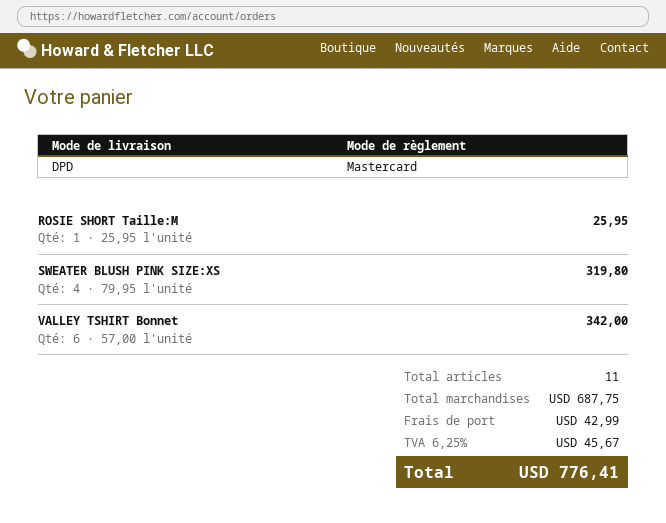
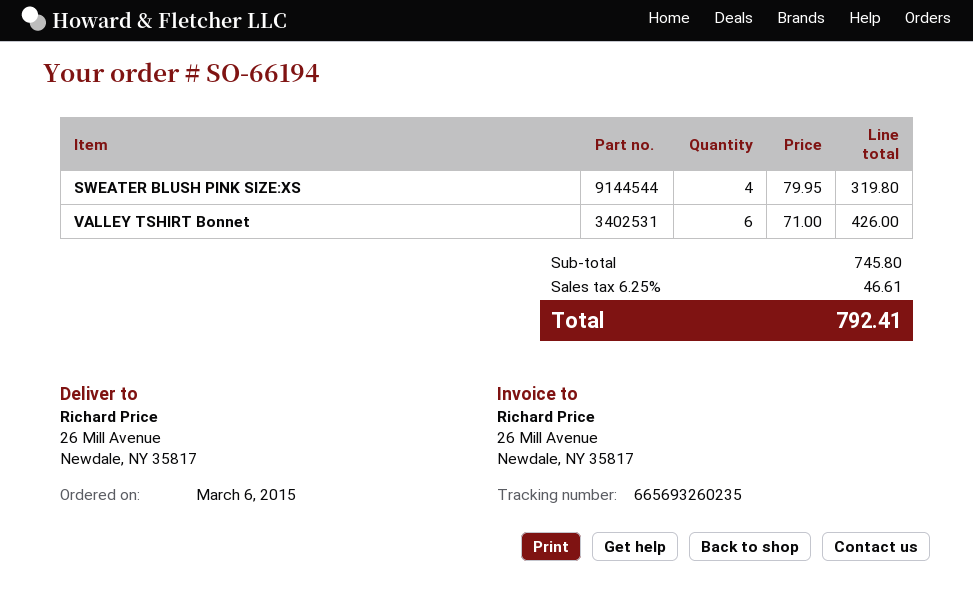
ROSIE SHORT Taille:M: 1 x 25.95 = 25.95 -> none
VALLEY TSHIRT Bonnet: 6 x 57.00 = 342.00 -> 6 x 71.00 = 426.00
subtotal: 687.75 -> 745.80
shipping: 42.99 -> none
tax: 6.25% = 45.67 -> 6.25% = 46.61
total: 776.41 -> 792.41

